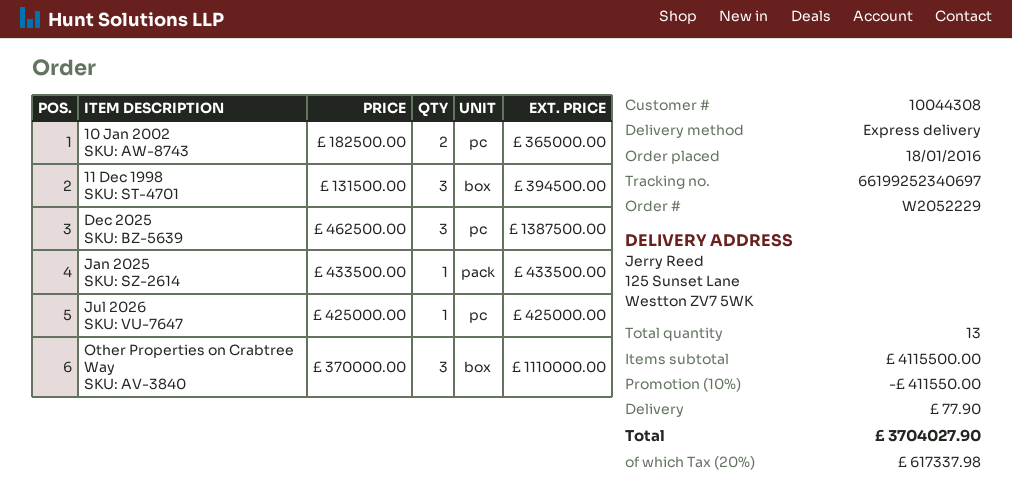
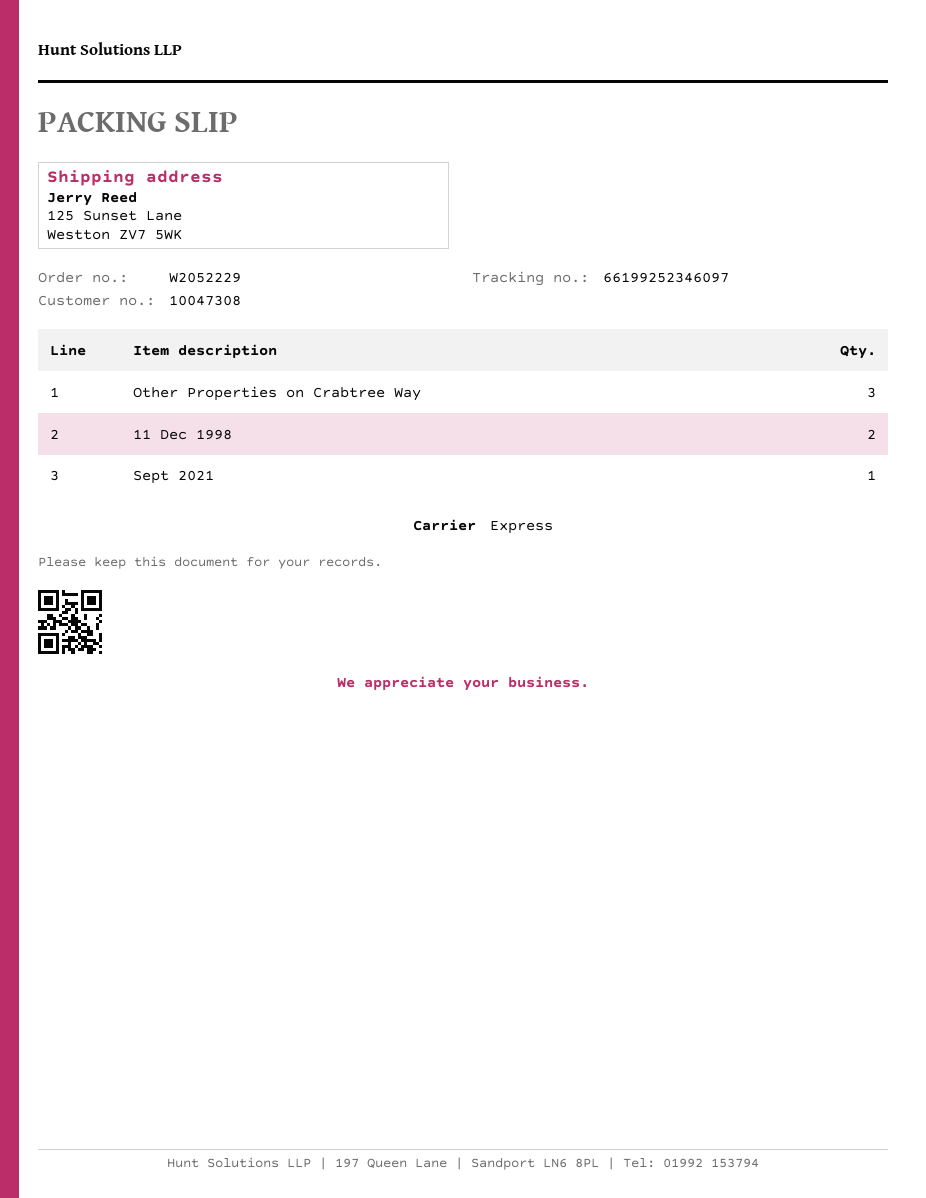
customer number: 10044308 -> 10047308
tracking number: 66199252340697 -> 66199252346097
10 Jan 2002: 2 -> none
11 Dec 1998: 3 -> 2
Dec 2025: 3 -> none
Jan 2025: 1 -> none
Jul 2026: 1 -> none
Sept 2021: none -> 1

